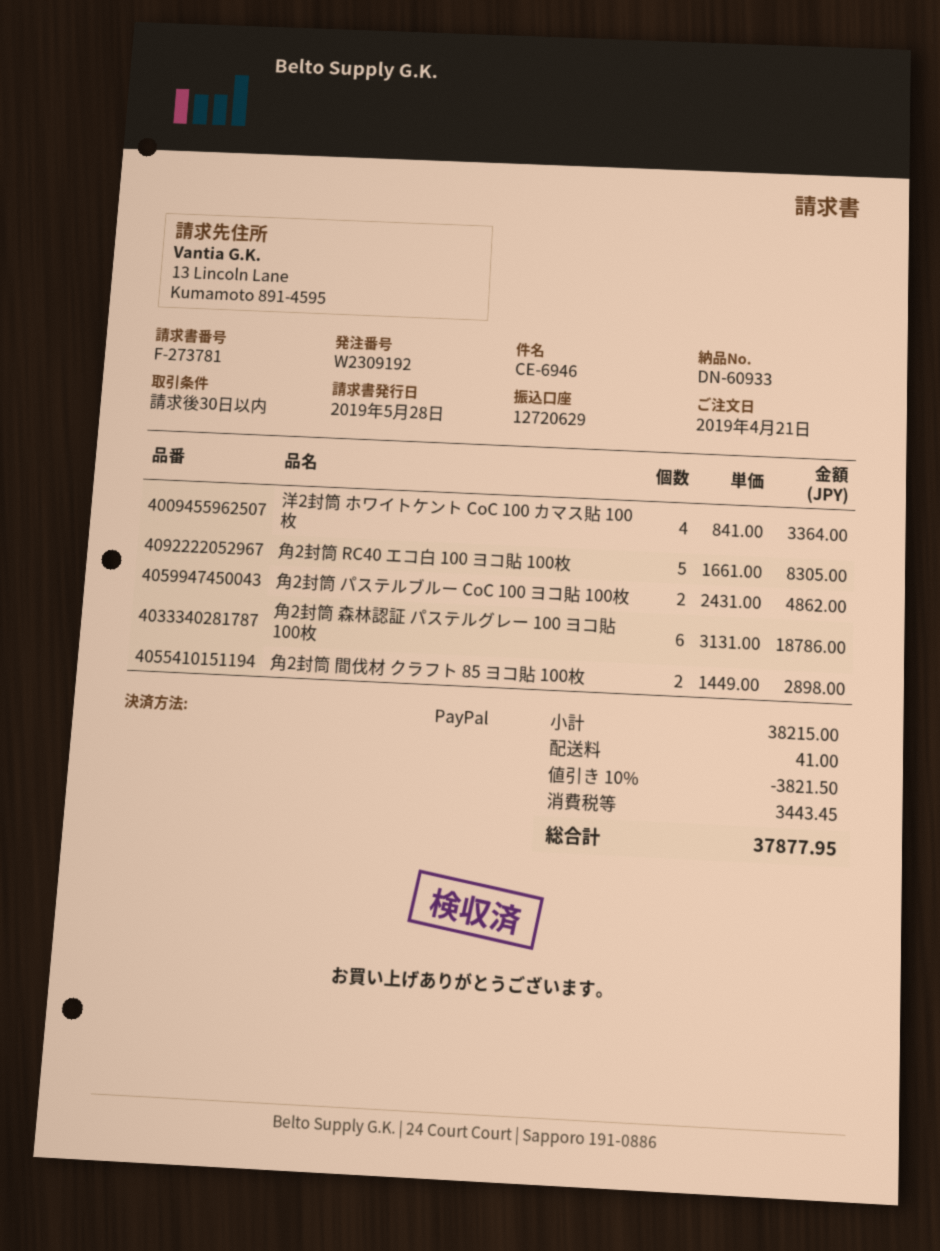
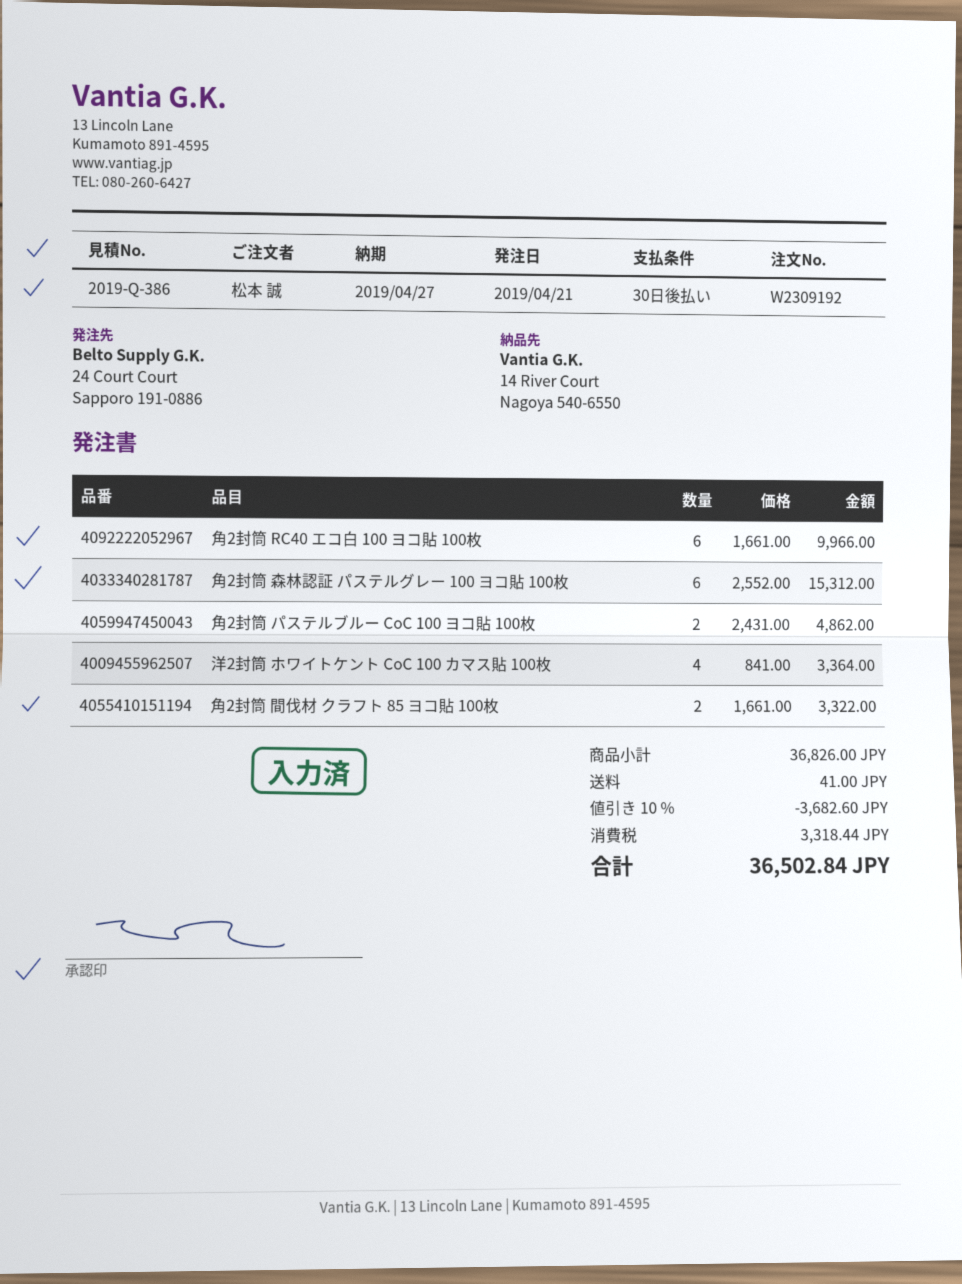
角2封筒 RC40 エコ白 100 ヨコ貼 100枚: 5 x 1661.00 = 8305.00 -> 6 x 1661.00 = 9966.00
角2封筒 森林認証 パステルグレー 100 ヨコ貼 100枚: 6 x 3131.00 = 18786.00 -> 6 x 2552.00 = 15312.00
角2封筒 間伐材 クラフト 85 ヨコ貼 100枚: 2 x 1449.00 = 2898.00 -> 2 x 1661.00 = 3322.00
subtotal: 38215.00 -> 36826.00
discount: 10% = 3821.50 -> 10% = 3682.60
tax: 3443.45 -> 3318.44
total: 37877.95 -> 36502.84

